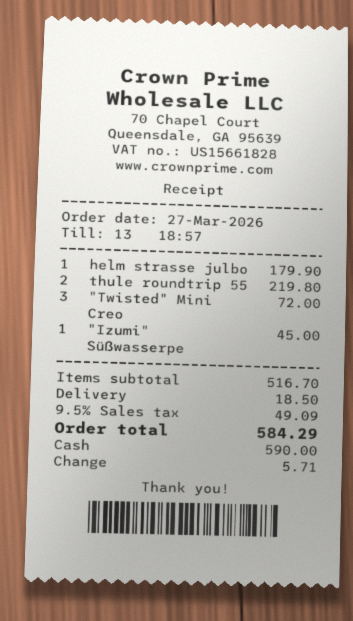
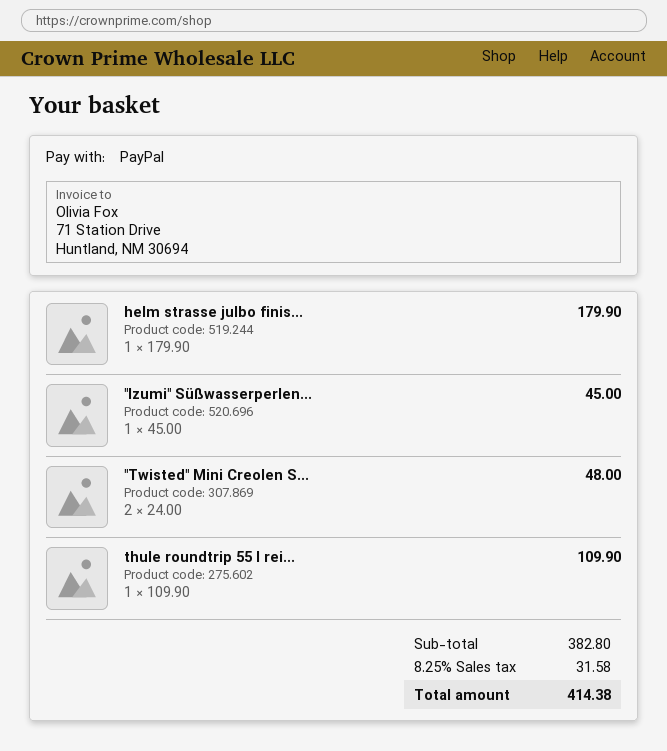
payment method: cash -> PayPal
thule roundtrip 55: 2 for 219.80 -> 1 for 109.90
"Twisted" Mini Creo: 3 for 72.00 -> 2 for 48.00
subtotal: 516.70 -> 382.80
shipping: 18.50 -> none
tax: 9.5% = 49.09 -> 8.25% = 31.58
total: 584.29 -> 414.38

